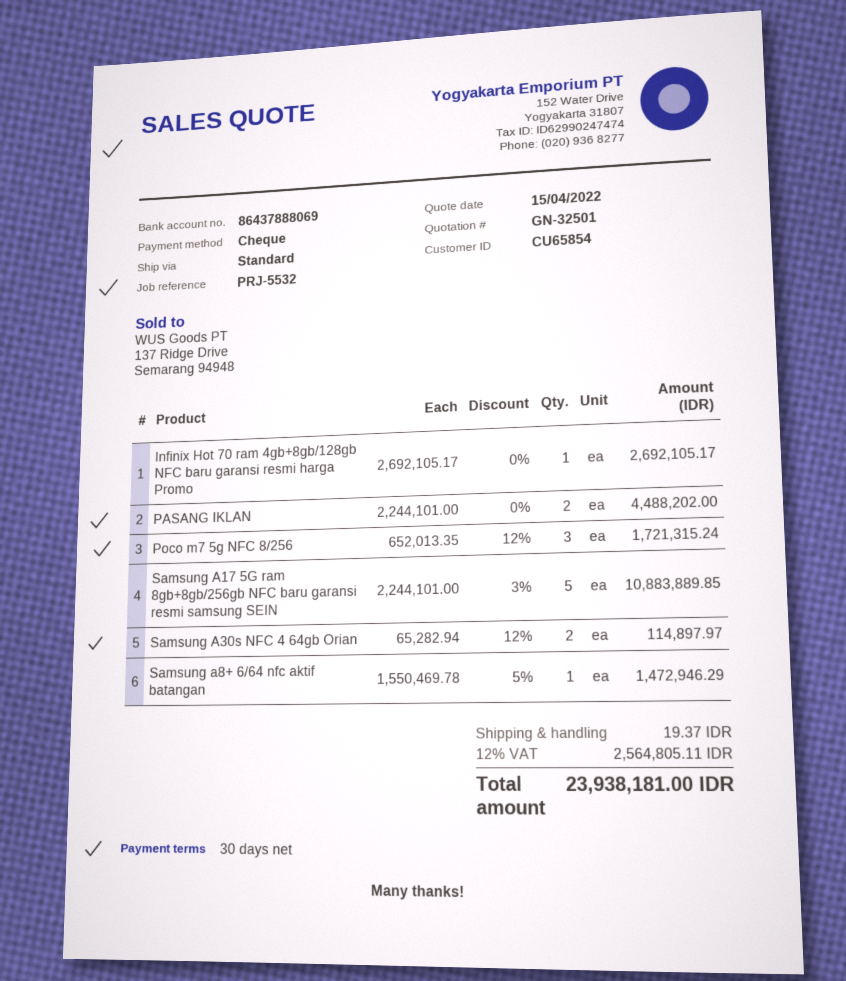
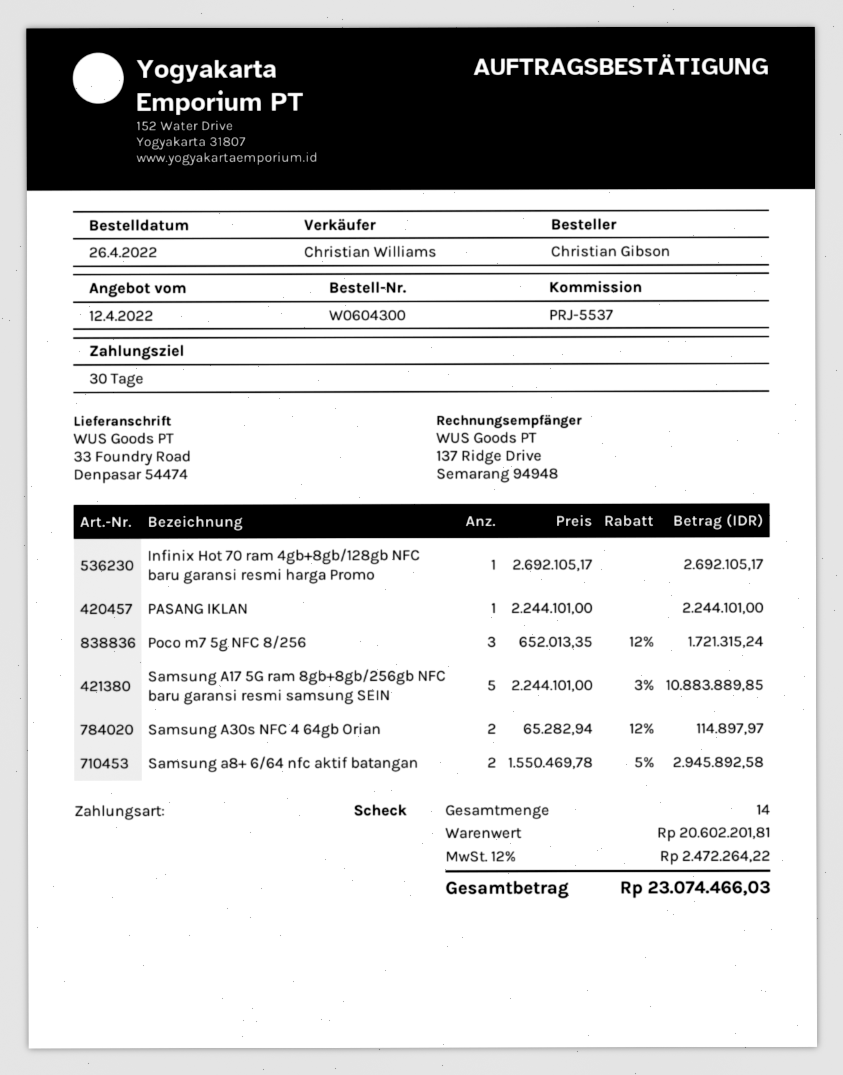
quote date: 2022-04-15 -> 2022-04-12
reference: PRJ-5532 -> PRJ-5537
PASANG IKLAN: 2 x 2244101.00 = 4488202.00 -> 1 x 2244101.00 = 2244101.00
Samsung a8+ 6/64 nfc aktif batangan: 1 x 1550469.78 - 5% = 1472946.29 -> 2 x 1550469.78 - 5% = 2945892.58
shipping: 19.37 -> none
tax: 12% = 2564805.11 -> 12% = 2472264.22
total: 23938181.00 -> 23074466.03

